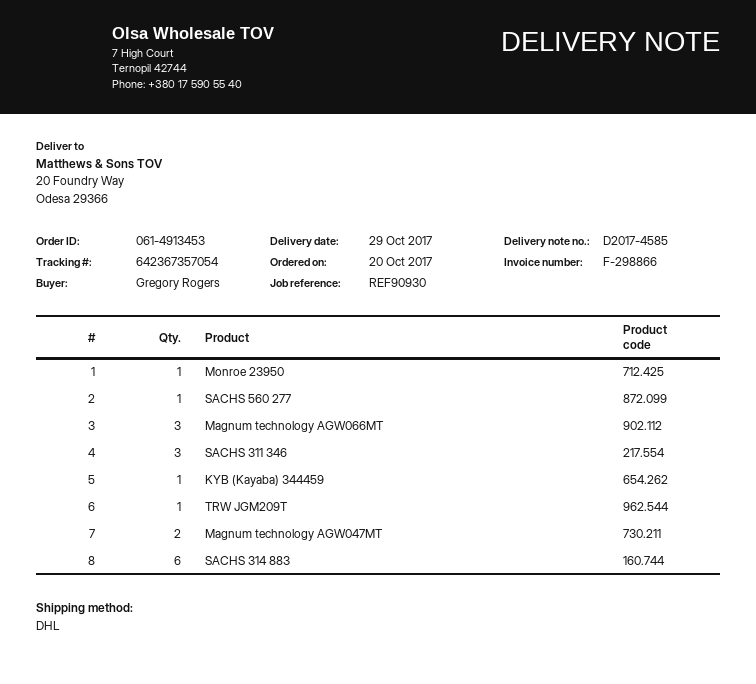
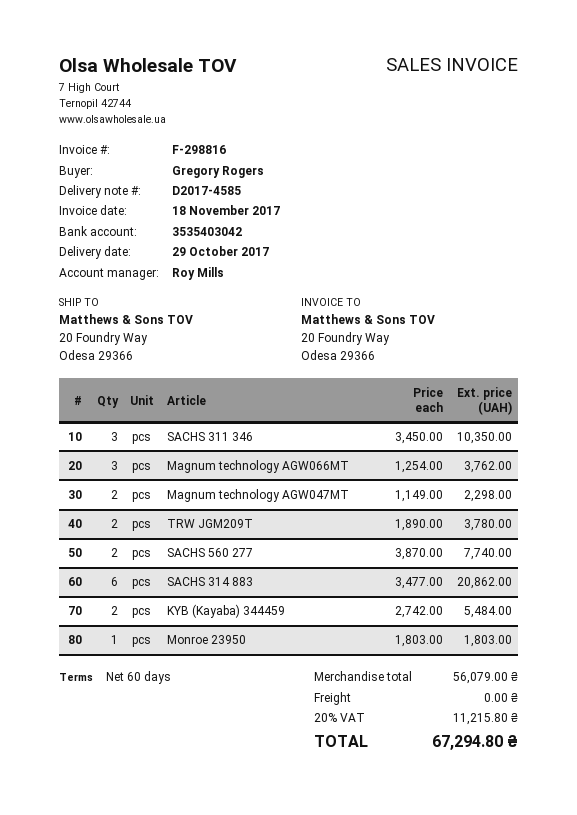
invoice number: F-298866 -> F-298816
SACHS 560 277: 1 -> 2
KYB (Kayaba) 344459: 1 -> 2
TRW JGM209T: 1 -> 2

